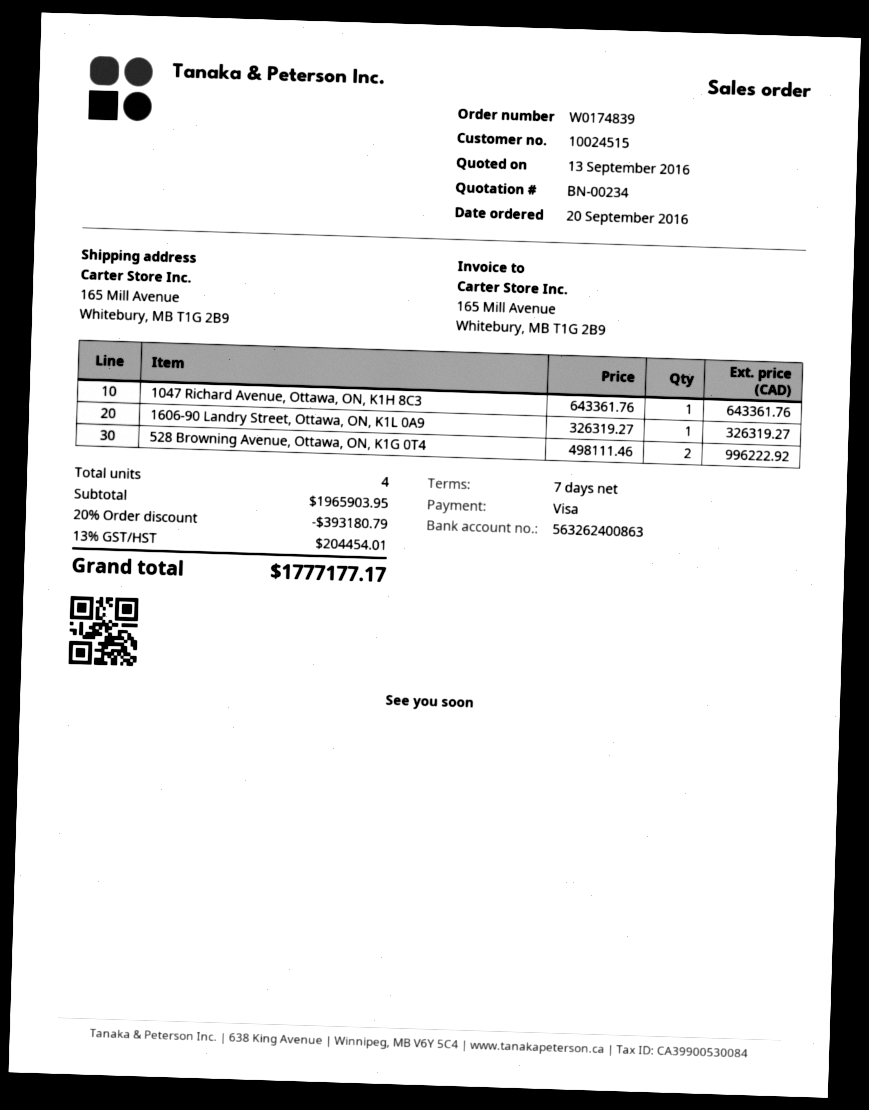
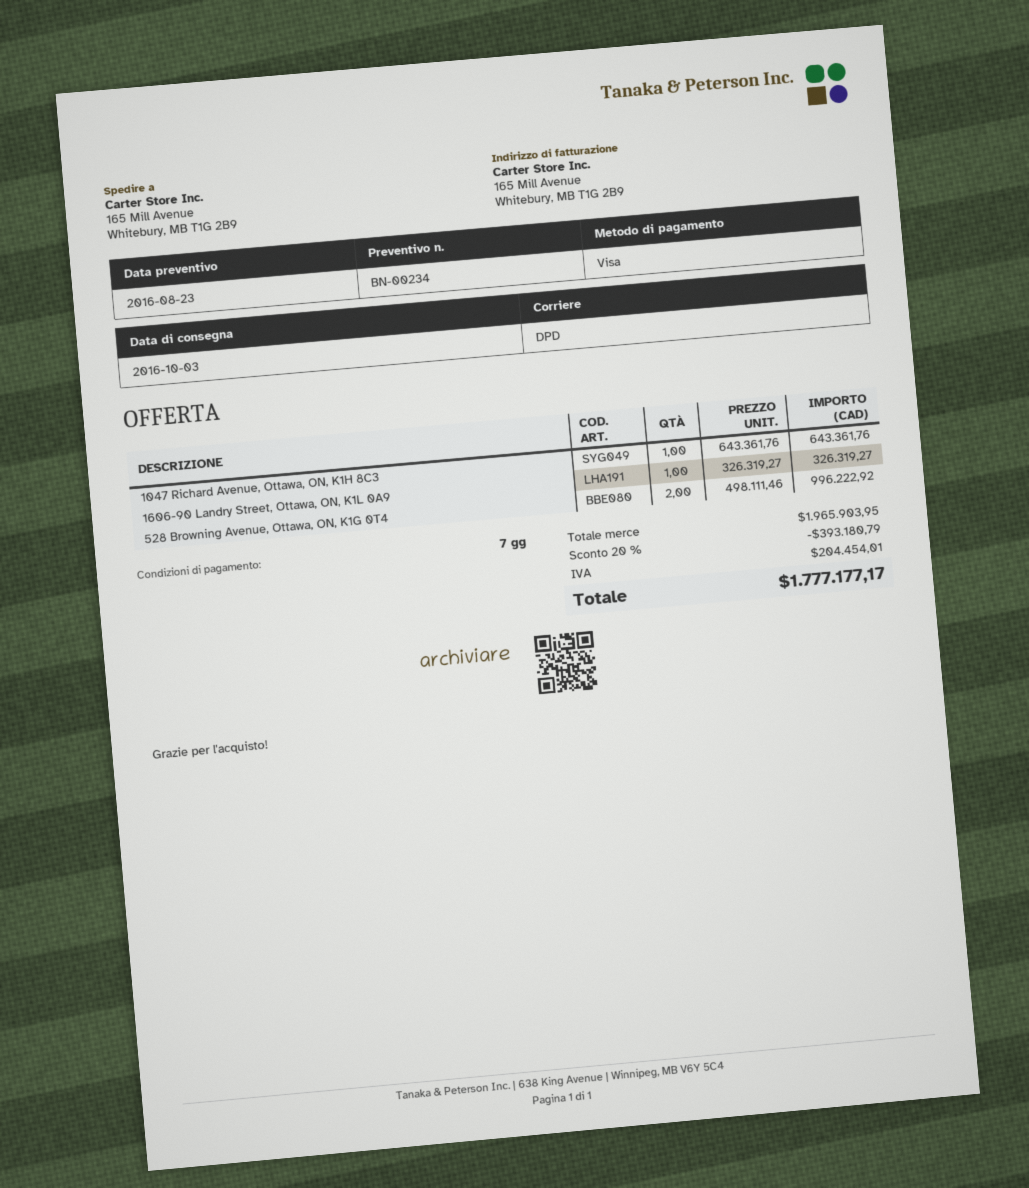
quote date: 2016-09-13 -> 2016-08-23

